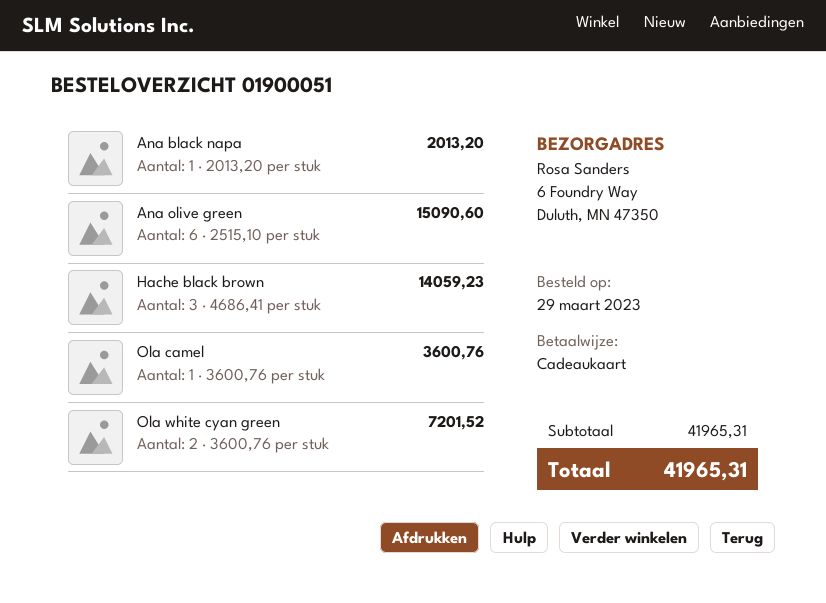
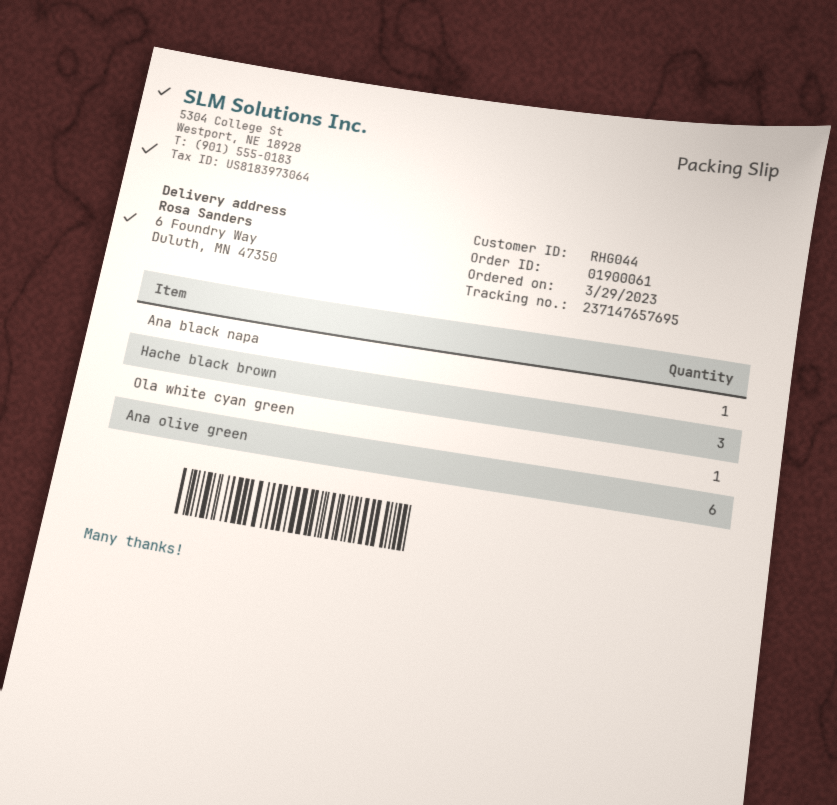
order number: 01900051 -> 01900061
Ola camel: 1 -> none
Ola white cyan green: 2 -> 1

